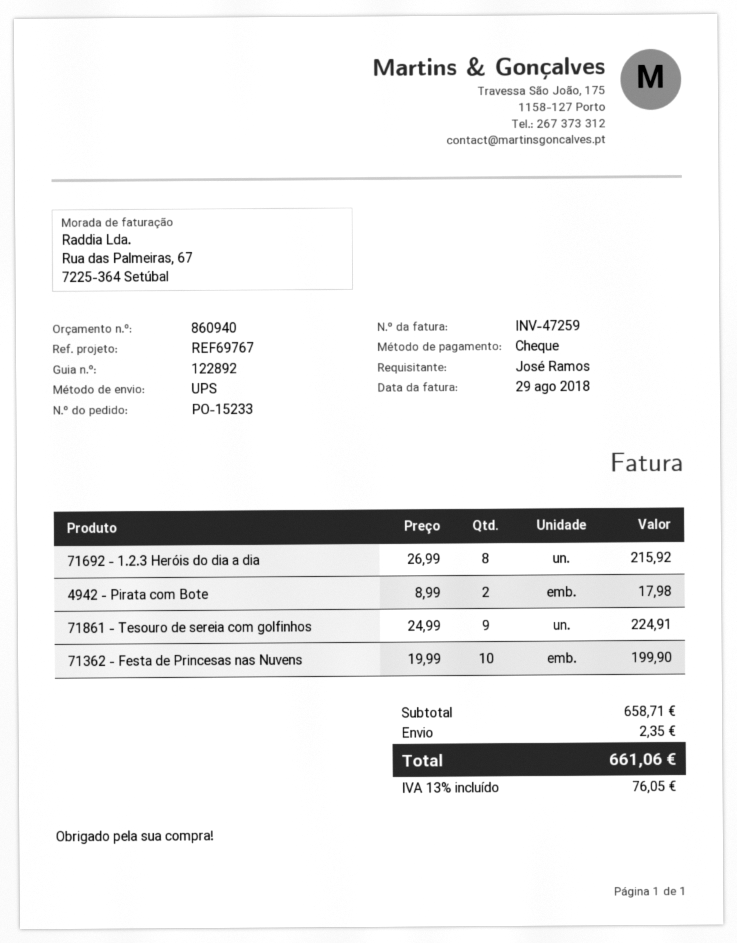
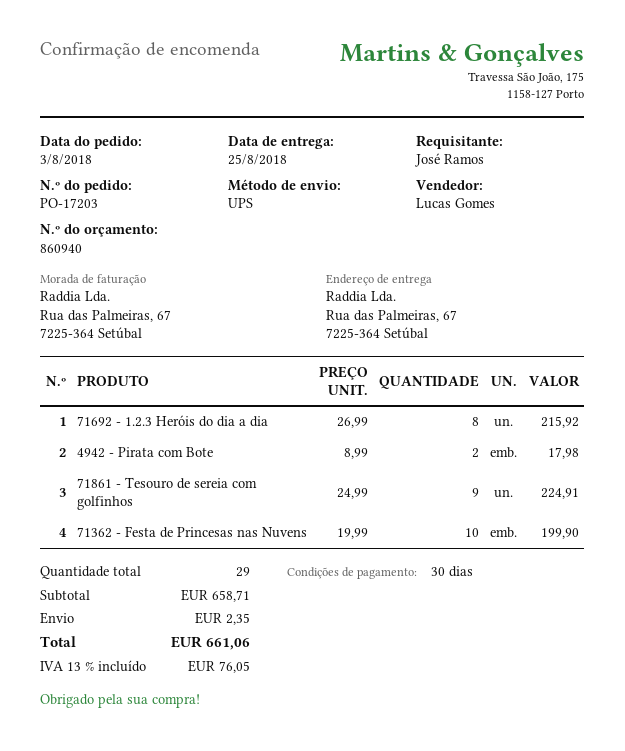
order number: PO-15233 -> PO-17203

